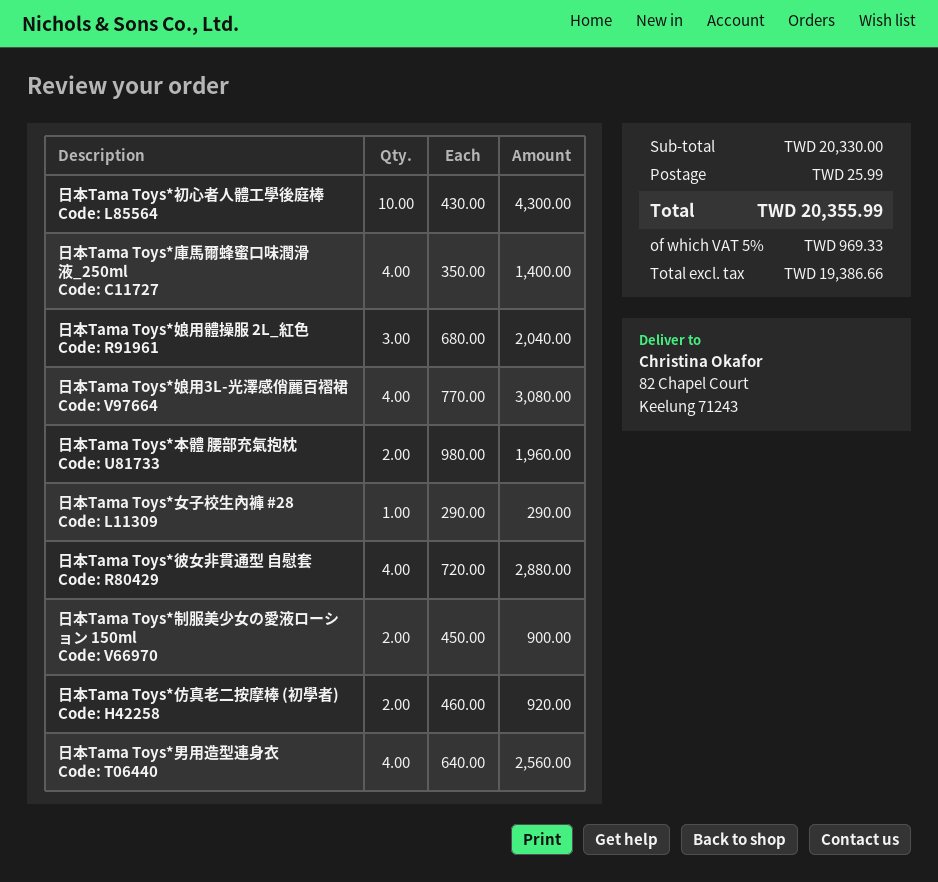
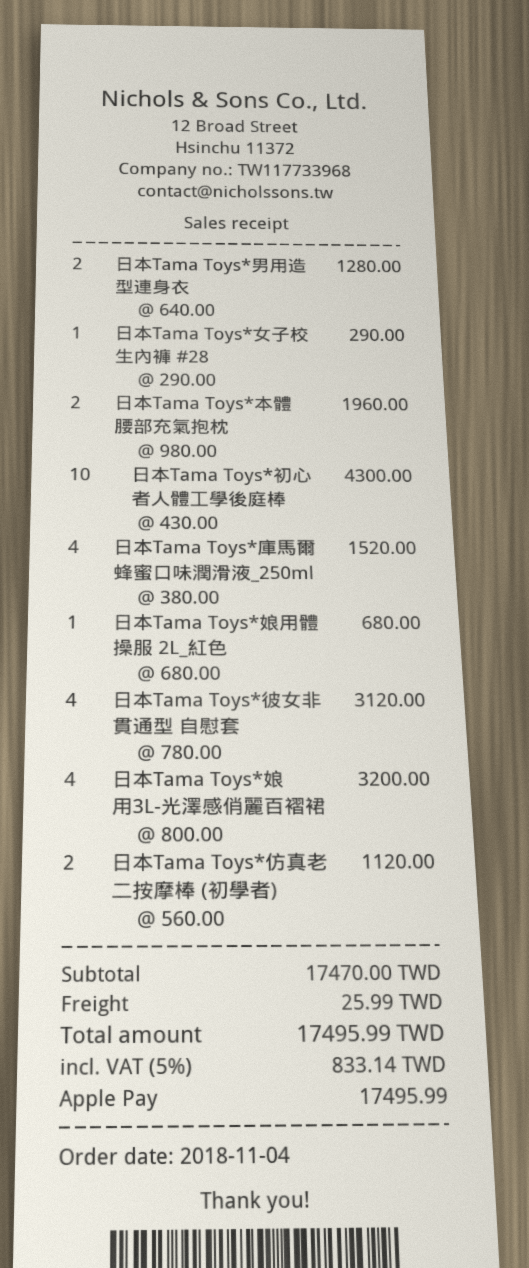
日本Tama Toys*庫馬爾蜂蜜口味潤滑液_250ml: 4 x 350.00 = 1400.00 -> 4 x 380.00 = 1520.00
日本Tama Toys*娘用體操服 2L_紅色: 3 x 680.00 = 2040.00 -> 1 x 680.00 = 680.00
日本Tama Toys*娘用3L-光澤感俏麗百褶裙: 4 x 770.00 = 3080.00 -> 4 x 800.00 = 3200.00
日本Tama Toys*彼女非貫通型 自慰套: 4 x 720.00 = 2880.00 -> 4 x 780.00 = 3120.00
日本Tama Toys*制服美少女の愛液ローション 150ml: 2 x 450.00 = 900.00 -> none
日本Tama Toys*仿真老二按摩棒 (初學者): 2 x 460.00 = 920.00 -> 2 x 560.00 = 1120.00
日本Tama Toys*男用造型連身衣: 4 x 640.00 = 2560.00 -> 2 x 640.00 = 1280.00
subtotal: 20330.00 -> 17470.00
tax: 5% = 969.33 -> 5% = 833.14
total: 20355.99 -> 17495.99

